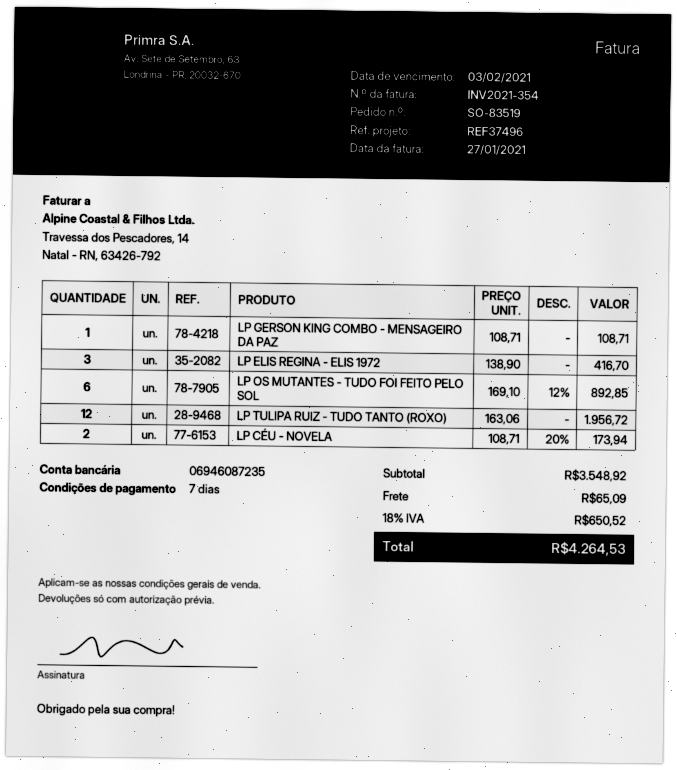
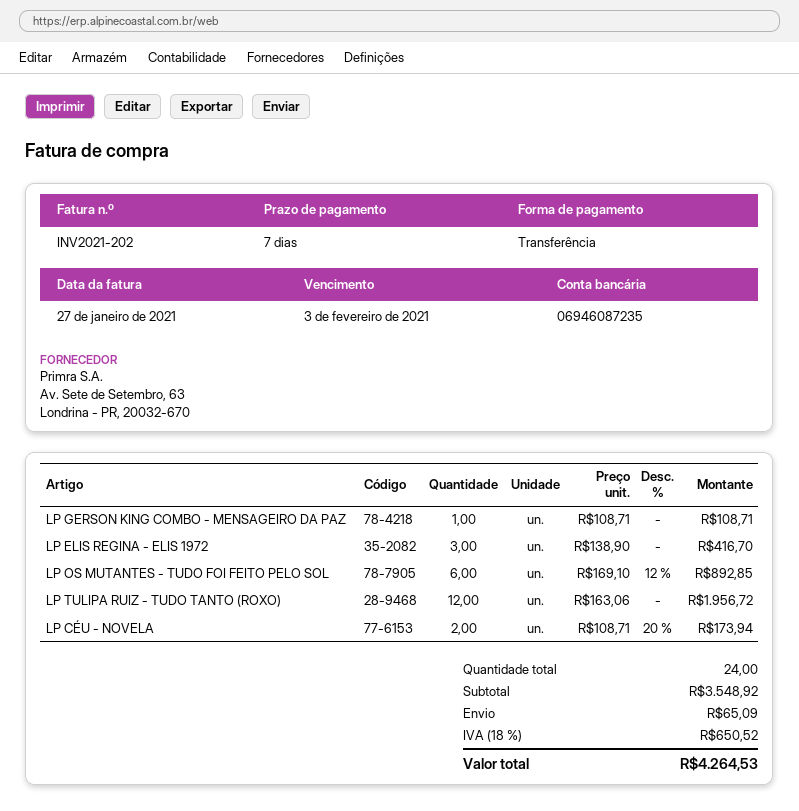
invoice number: INV2021-354 -> INV2021-202

